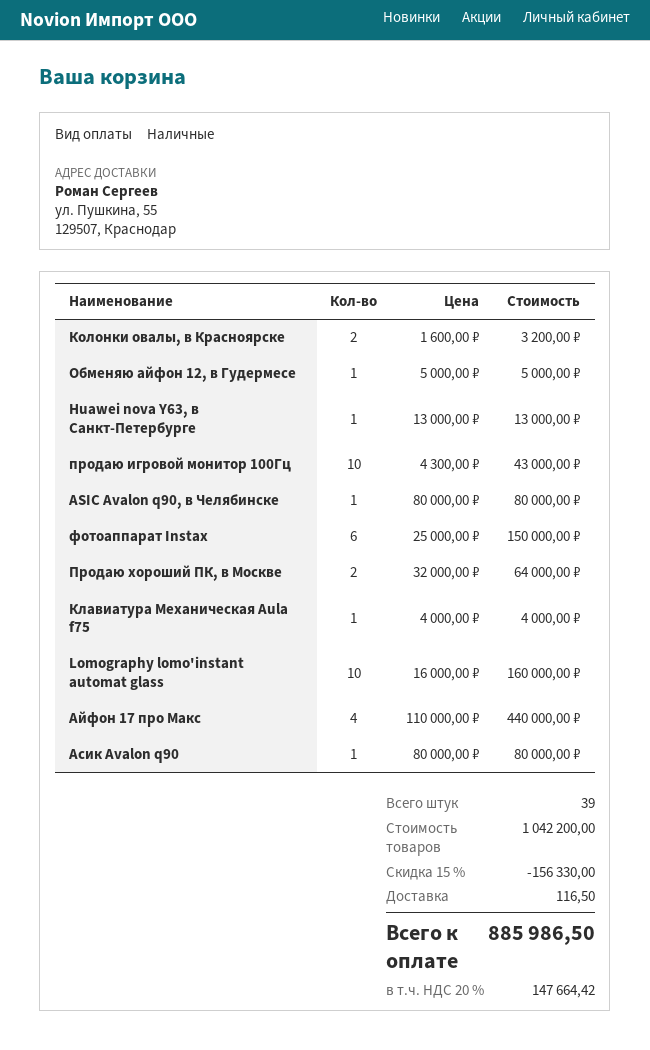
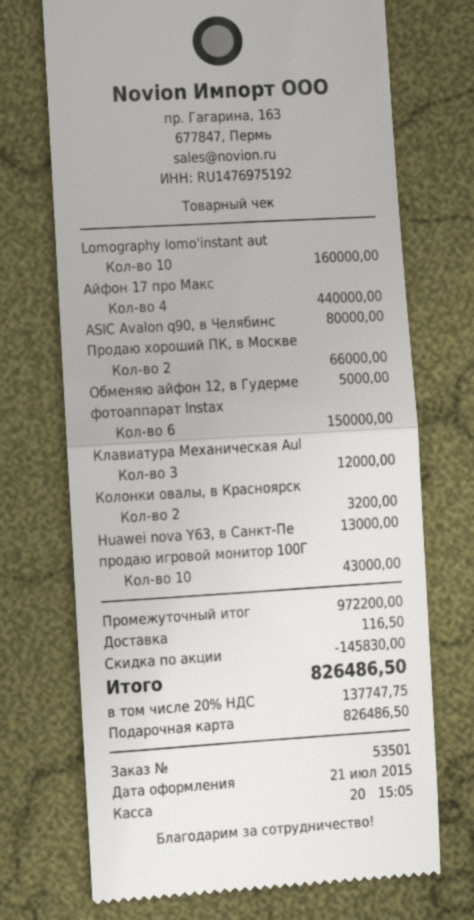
payment method: cash -> gift card
Продаю хороший ПК, в Москве: 2 for 64000.00 -> 2 for 66000.00
Клавиатура Механическая Aula f75: 1 for 4000.00 -> 3 for 12000.00
Асик Avalon q90: 1 for 80000.00 -> none
subtotal: 1042200.00 -> 972200.00
discount: 156330.00 -> 145830.00
tax: 20% = 147664.42 -> 20% = 137747.75
total: 885986.50 -> 826486.50

